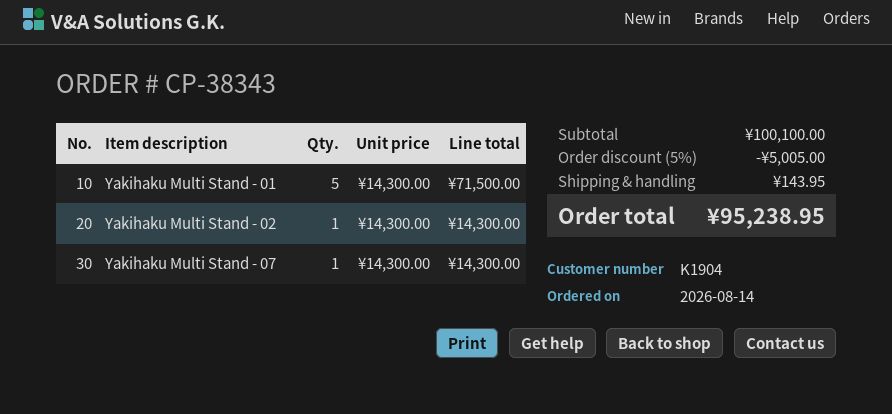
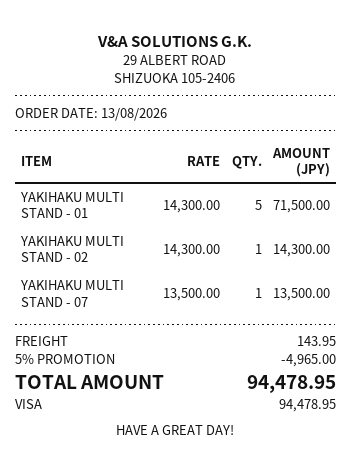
order date: 2026-08-14 -> 2026-08-13
Yakihaku Multi Stand - 07: 1 x 14300.00 = 14300.00 -> 1 x 13500.00 = 13500.00
discount: 5% = 5005.00 -> 5% = 4965.00
total: 95238.95 -> 94478.95

